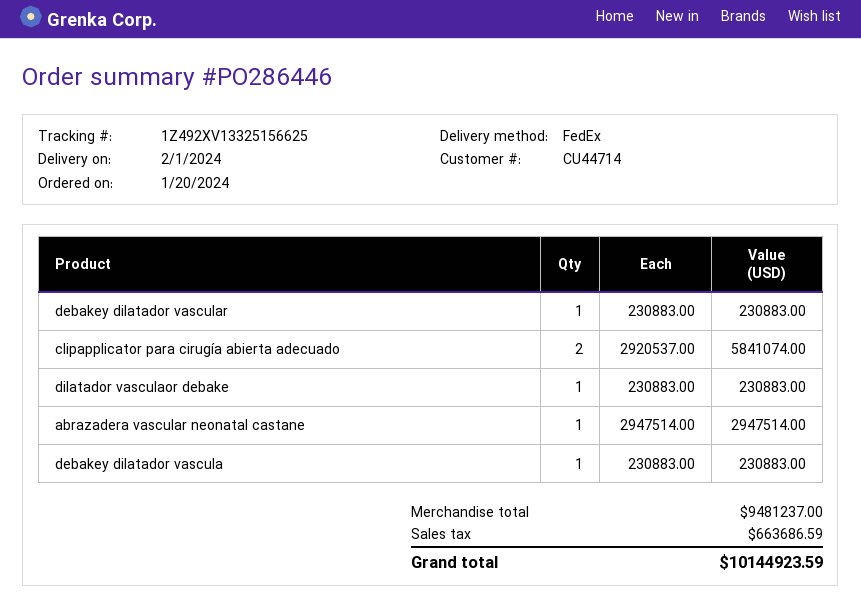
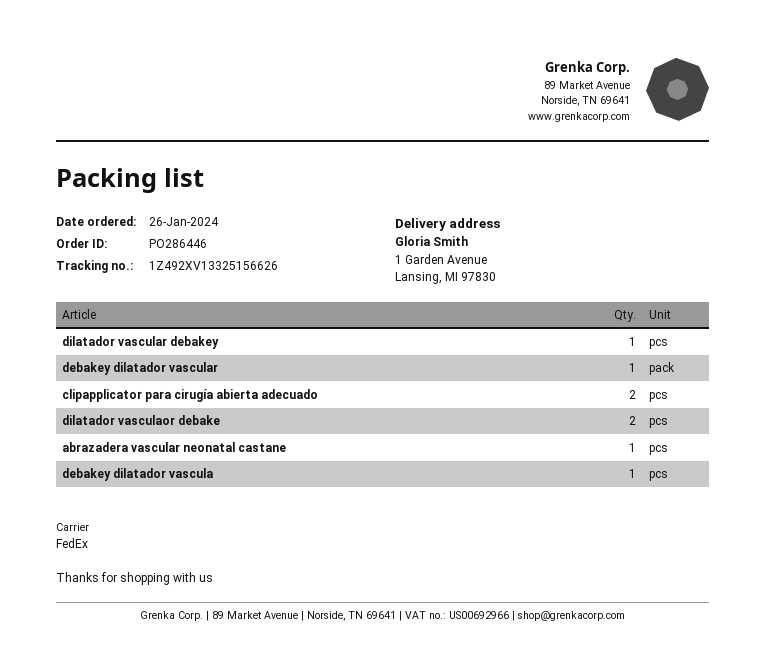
order date: 2024-01-20 -> 2024-01-26
tracking number: 1Z492XV13325156625 -> 1Z492XV13325156626
dilatador vasculaor debake: 1 -> 2
dilatador vascular debakey: none -> 1

